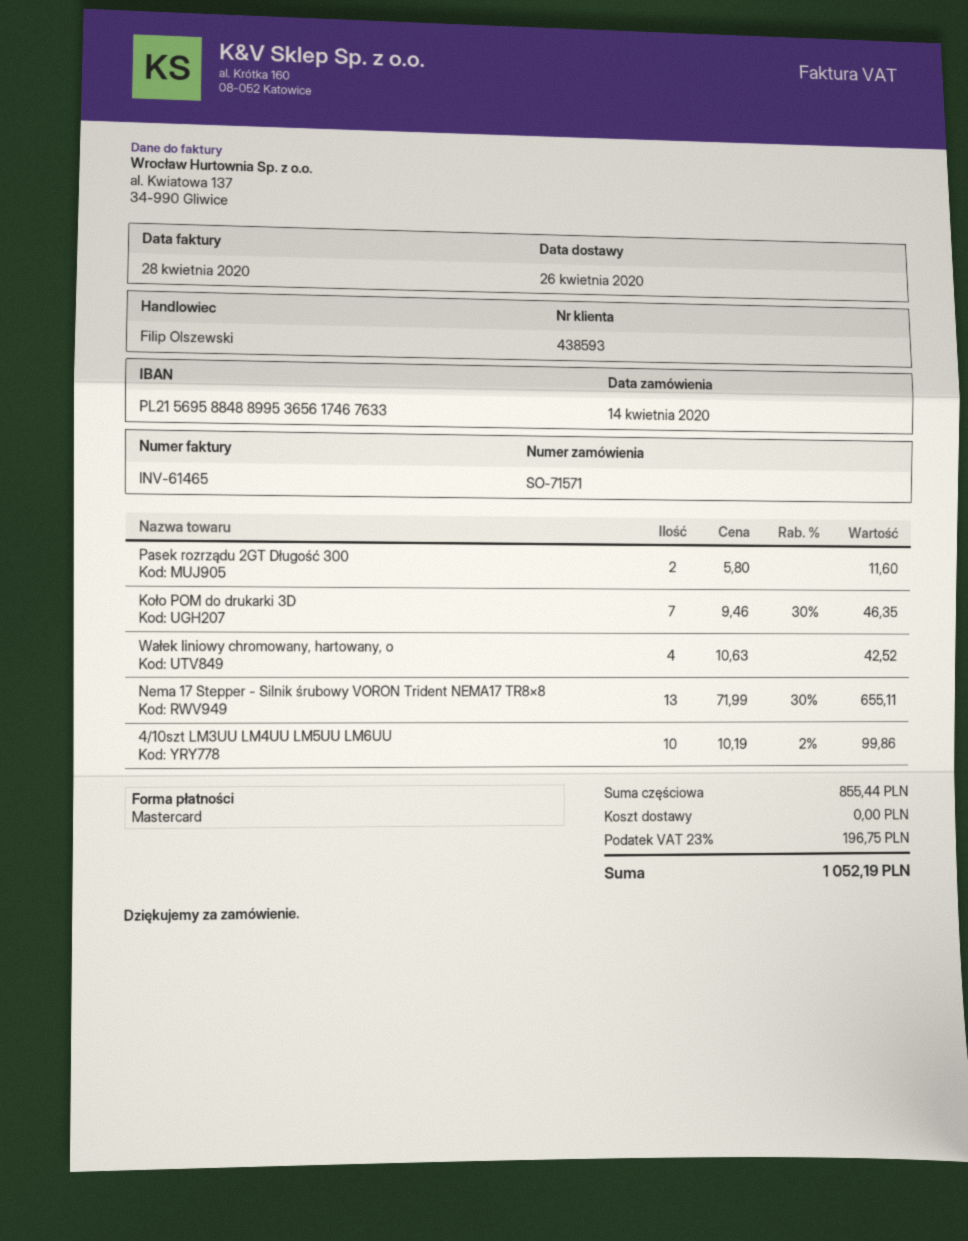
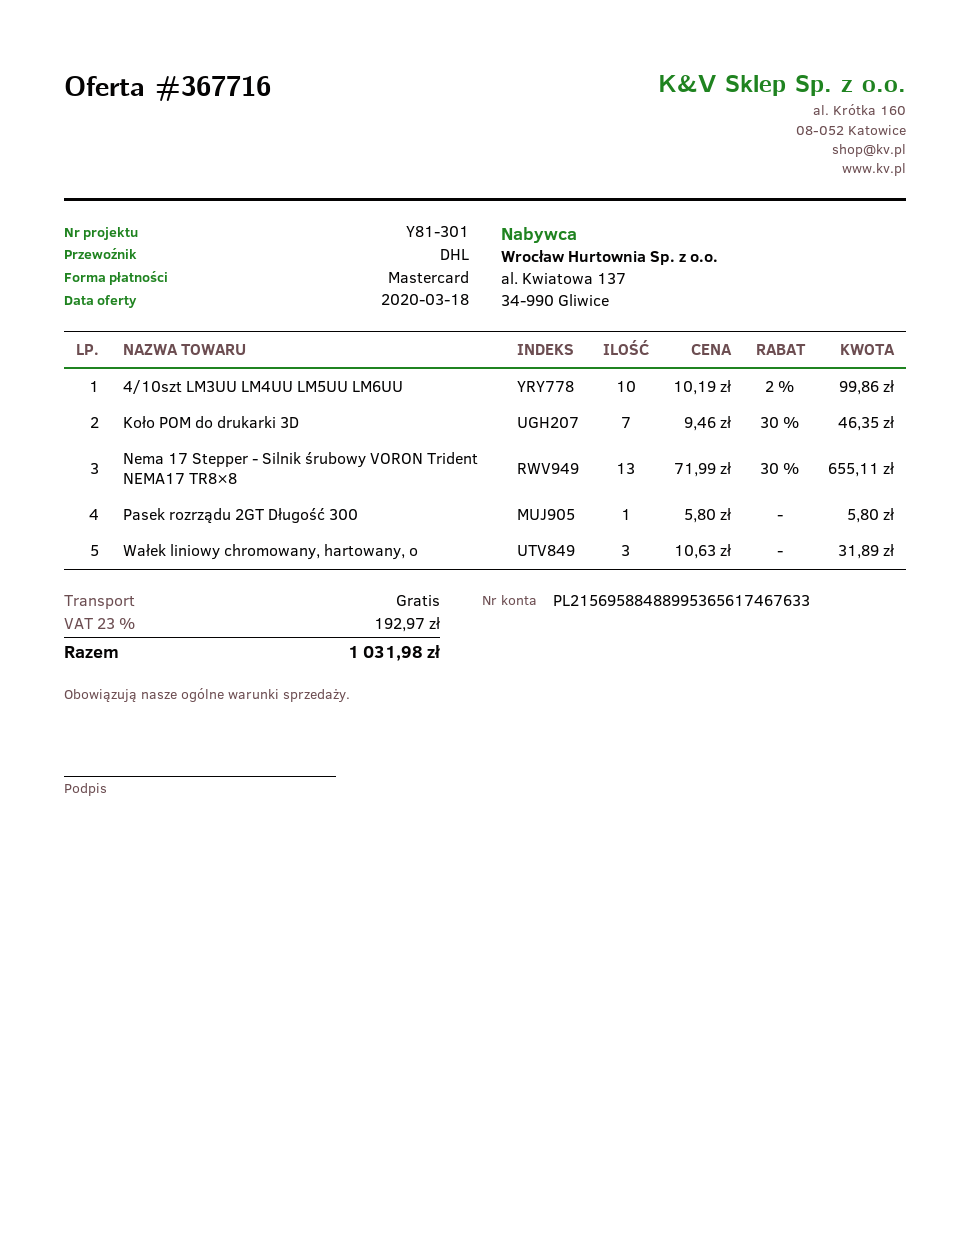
Pasek rozrządu 2GT Długość 300: 2 x 5.80 = 11.60 -> 1 x 5.80 = 5.80
Wałek liniowy chromowany, hartowany, o: 4 x 10.63 = 42.52 -> 3 x 10.63 = 31.89
tax: 23% = 196.75 -> 23% = 192.97
total: 1052.19 -> 1031.98

